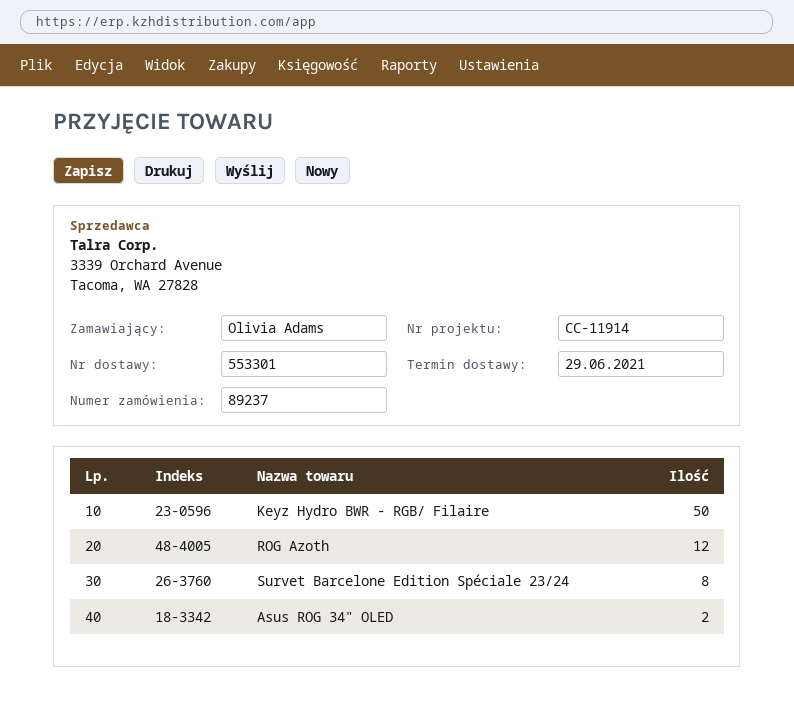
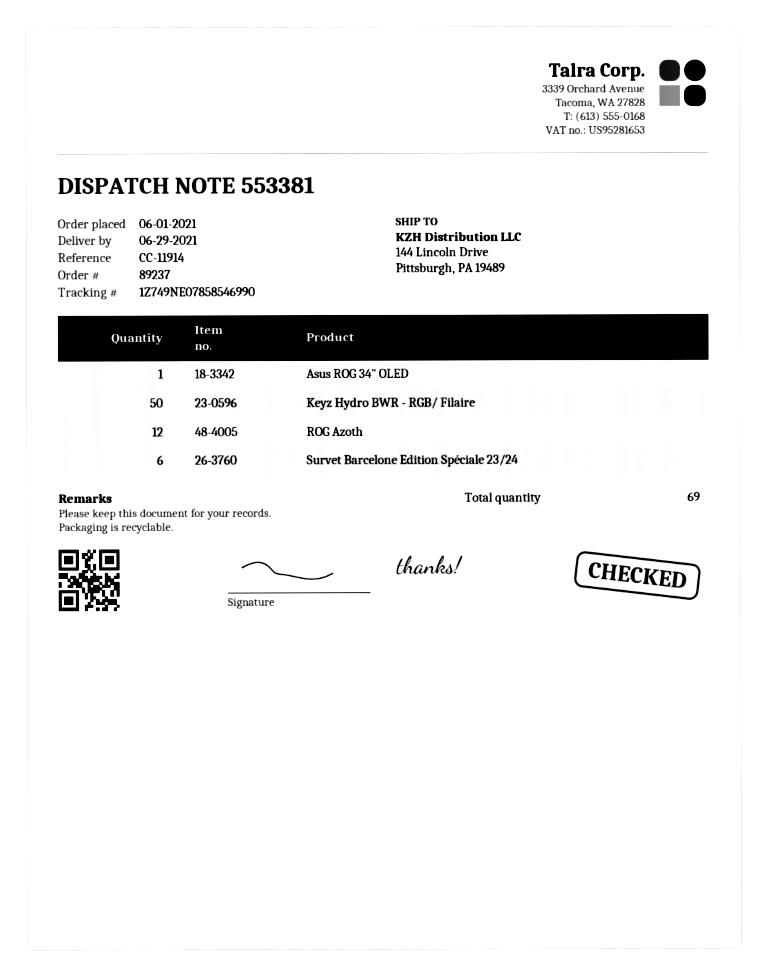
delivery note number: 553301 -> 553381
Survet Barcelone Edition Spéciale 23/24: 8 -> 6
Asus ROG 34" OLED: 2 -> 1

